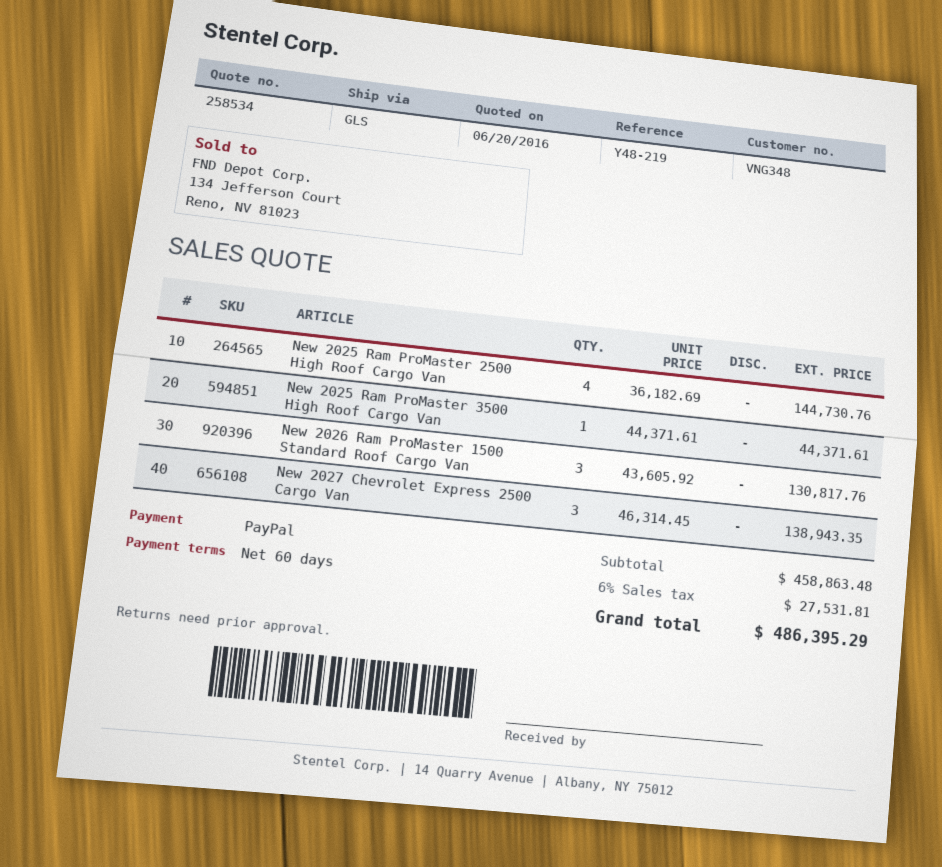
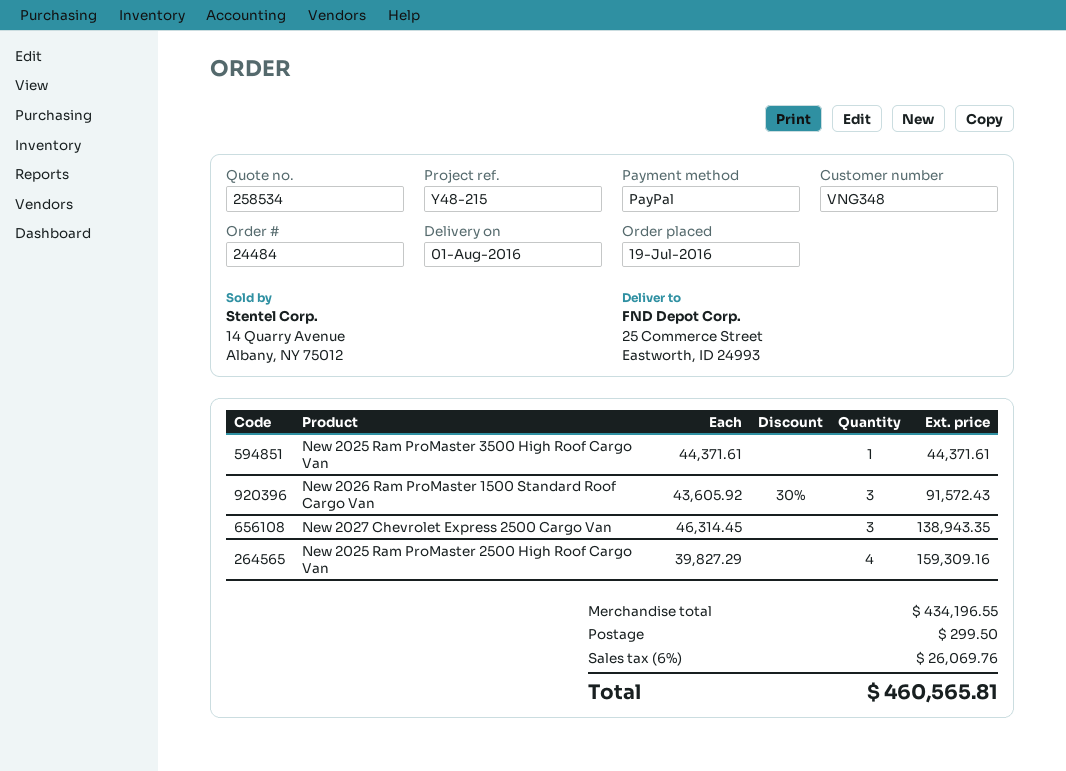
reference: Y48-219 -> Y48-215
New 2025 Ram ProMaster 2500 High Roof Cargo Van: 4 x 36182.69 = 144730.76 -> 4 x 39827.29 = 159309.16
New 2026 Ram ProMaster 1500 Standard Roof Cargo Van: 3 x 43605.92 = 130817.76 -> 3 x 43605.92 - 30% = 91572.43
subtotal: 458863.48 -> 434196.55
shipping: none -> 299.50
tax: 6% = 27531.81 -> 6% = 26069.76
total: 486395.29 -> 460565.81

